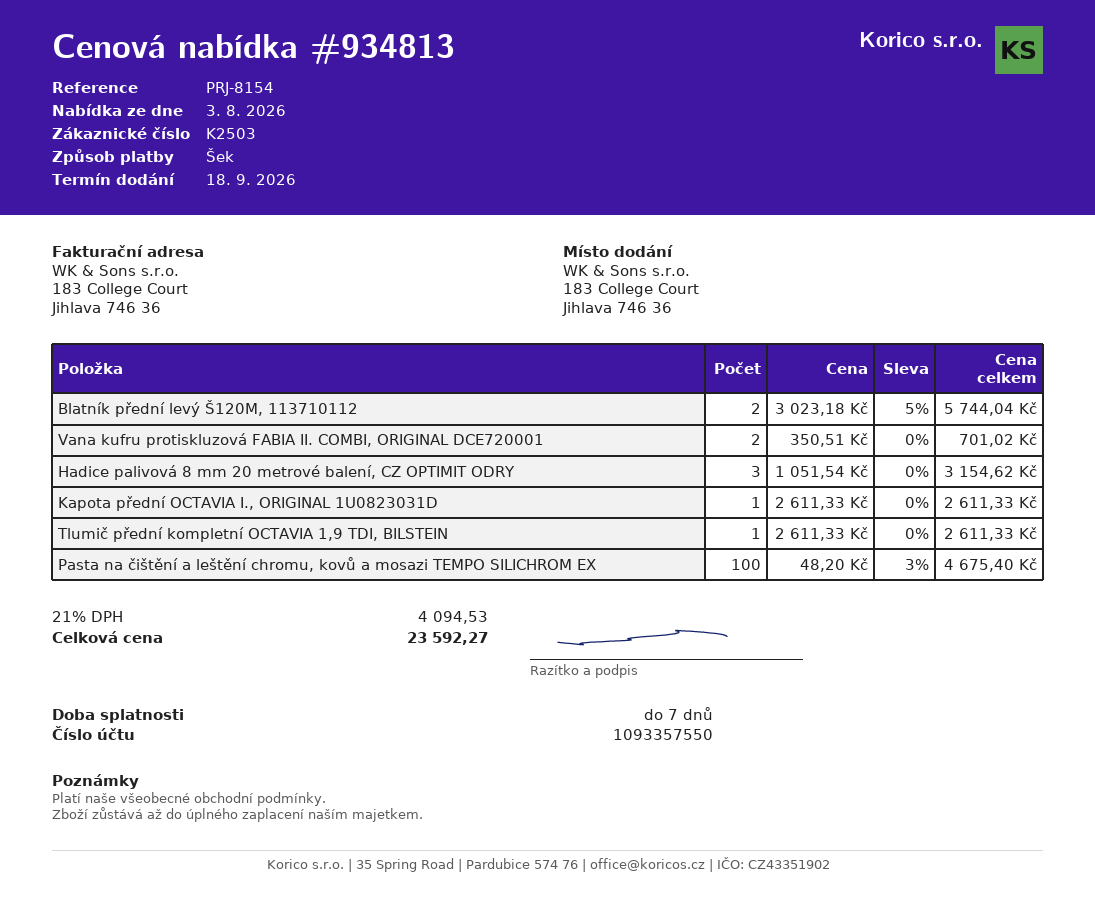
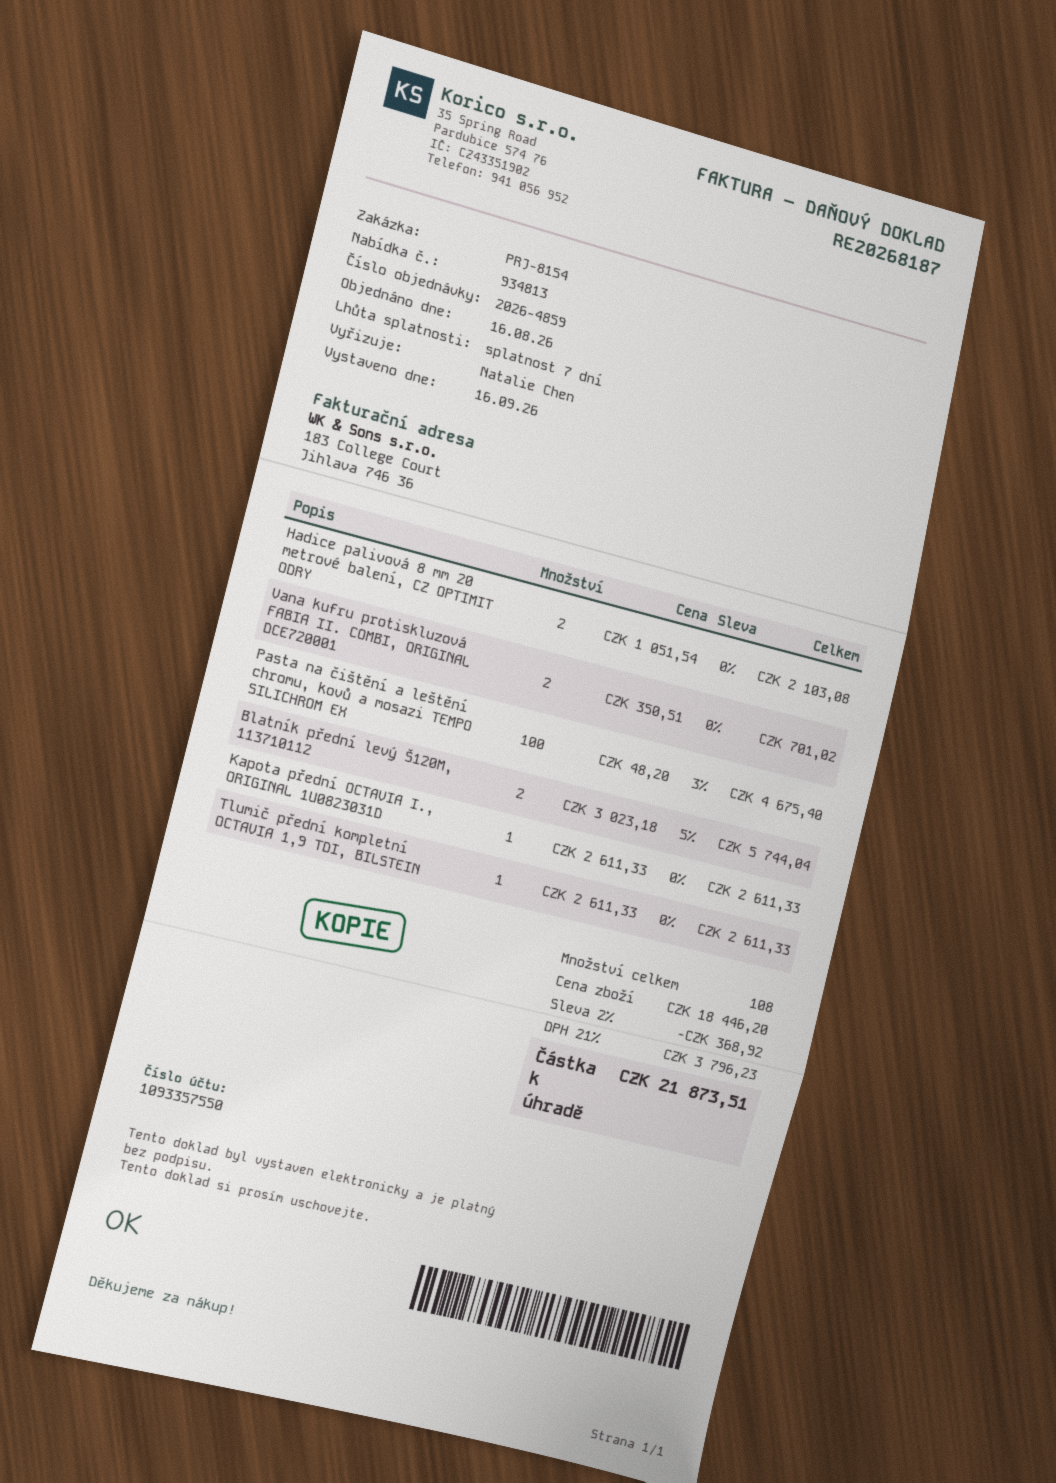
Hadice palivová 8 mm 20 metrové balení, CZ OPTIMIT ODRY: 3 x 1051.54 = 3154.62 -> 2 x 1051.54 = 2103.08
discount: none -> 2% = 368.92
tax: 21% = 4094.53 -> 21% = 3796.23
total: 23592.27 -> 21873.51

